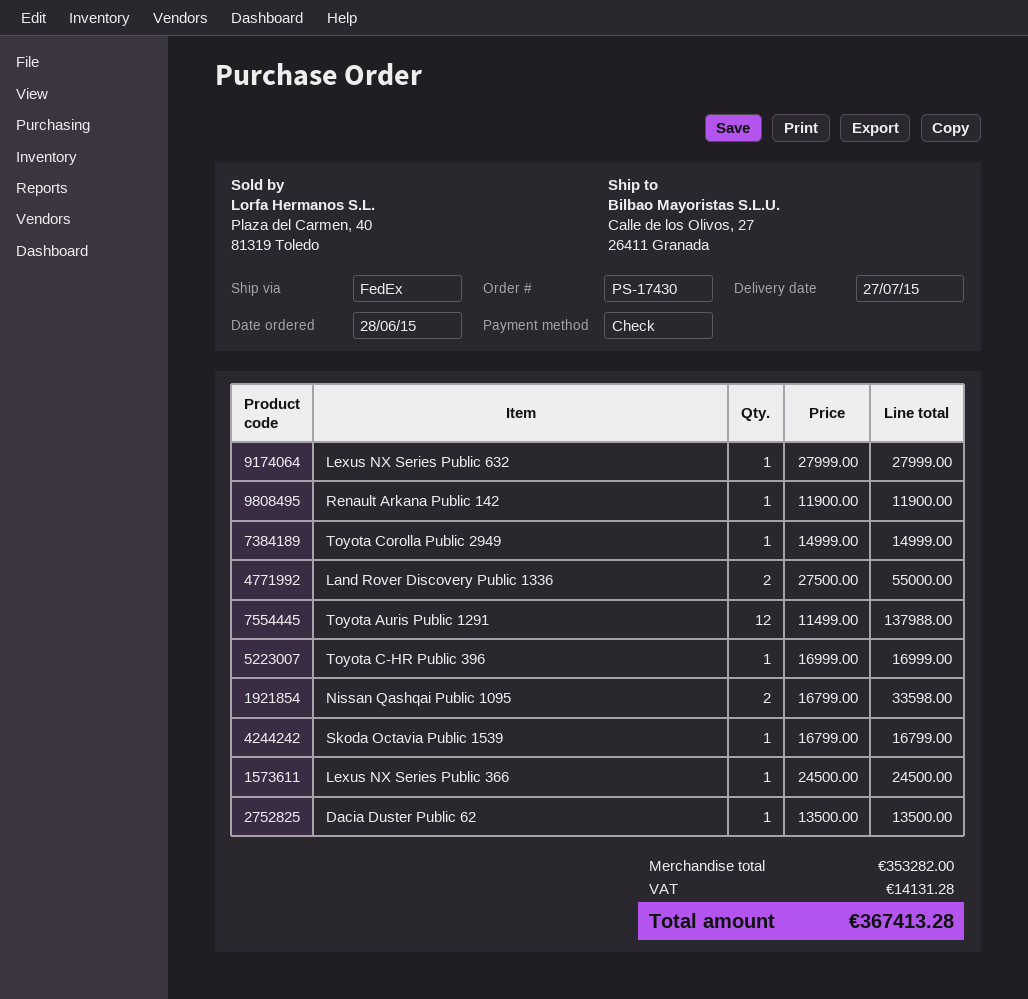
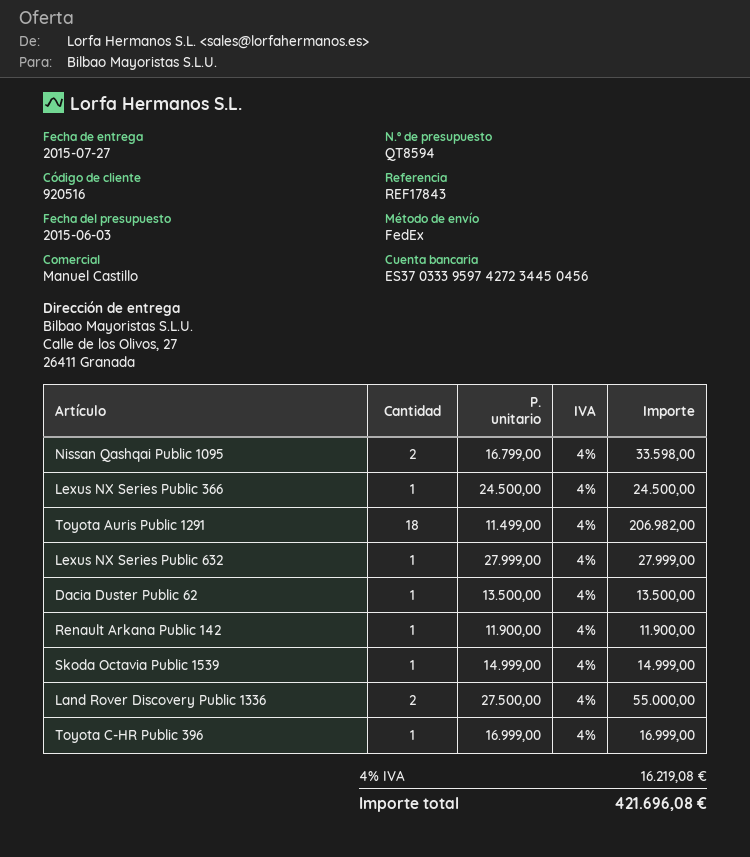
Toyota Corolla Public 2949: 1 x 14999.00 = 14999.00 -> none
Toyota Auris Public 1291: 12 x 11499.00 = 137988.00 -> 18 x 11499.00 = 206982.00
Skoda Octavia Public 1539: 1 x 16799.00 = 16799.00 -> 1 x 14999.00 = 14999.00
tax: 14131.28 -> 16219.08
total: 367413.28 -> 421696.08

